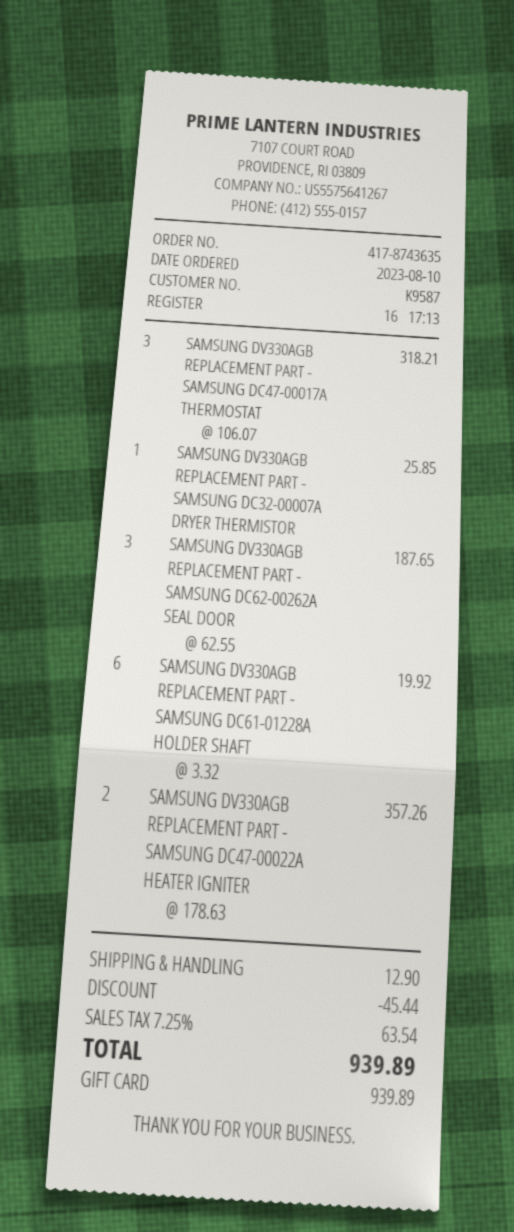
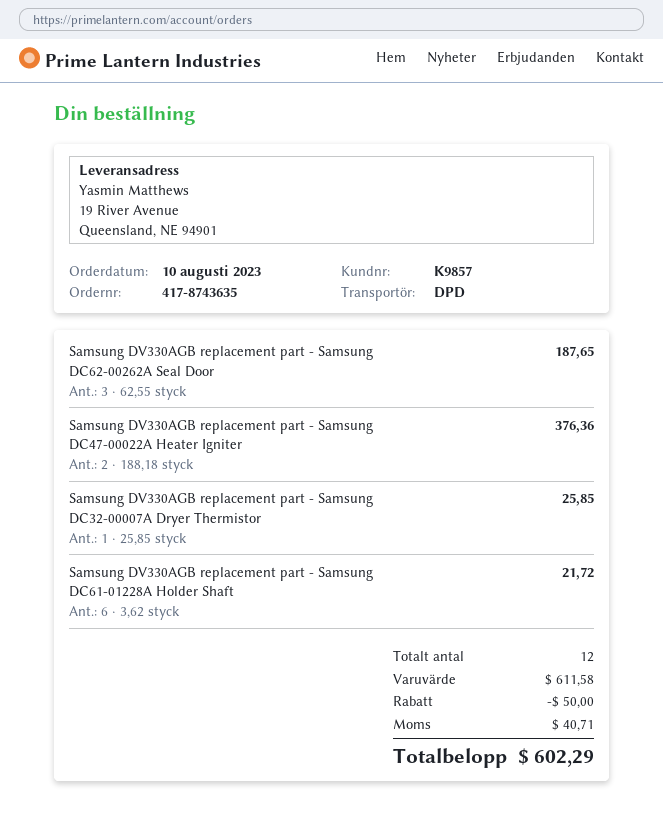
customer number: K9587 -> K9857
SAMSUNG DV330AGB REPLACEMENT PART - SAMSUNG DC47-00017A THERMOSTAT: 3 x 106.07 = 318.21 -> none
SAMSUNG DV330AGB REPLACEMENT PART - SAMSUNG DC61-01228A HOLDER SHAFT: 6 x 3.32 = 19.92 -> 6 x 3.62 = 21.72
SAMSUNG DV330AGB REPLACEMENT PART - SAMSUNG DC47-00022A HEATER IGNITER: 2 x 178.63 = 357.26 -> 2 x 188.18 = 376.36
discount: 45.44 -> 50.00
shipping: 12.90 -> none
tax: 63.54 -> 40.71
total: 939.89 -> 602.29

